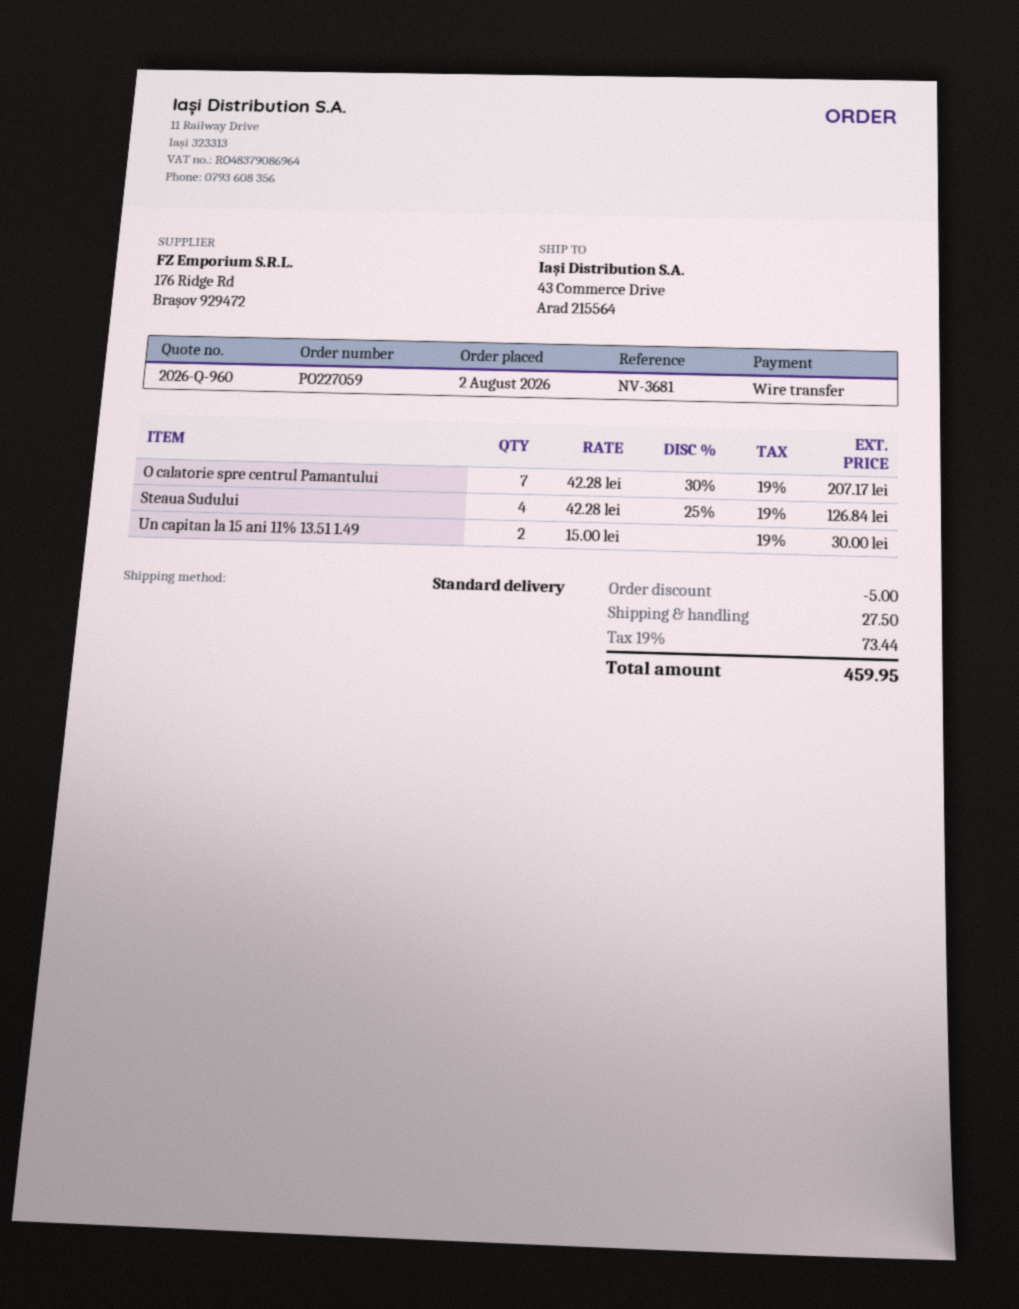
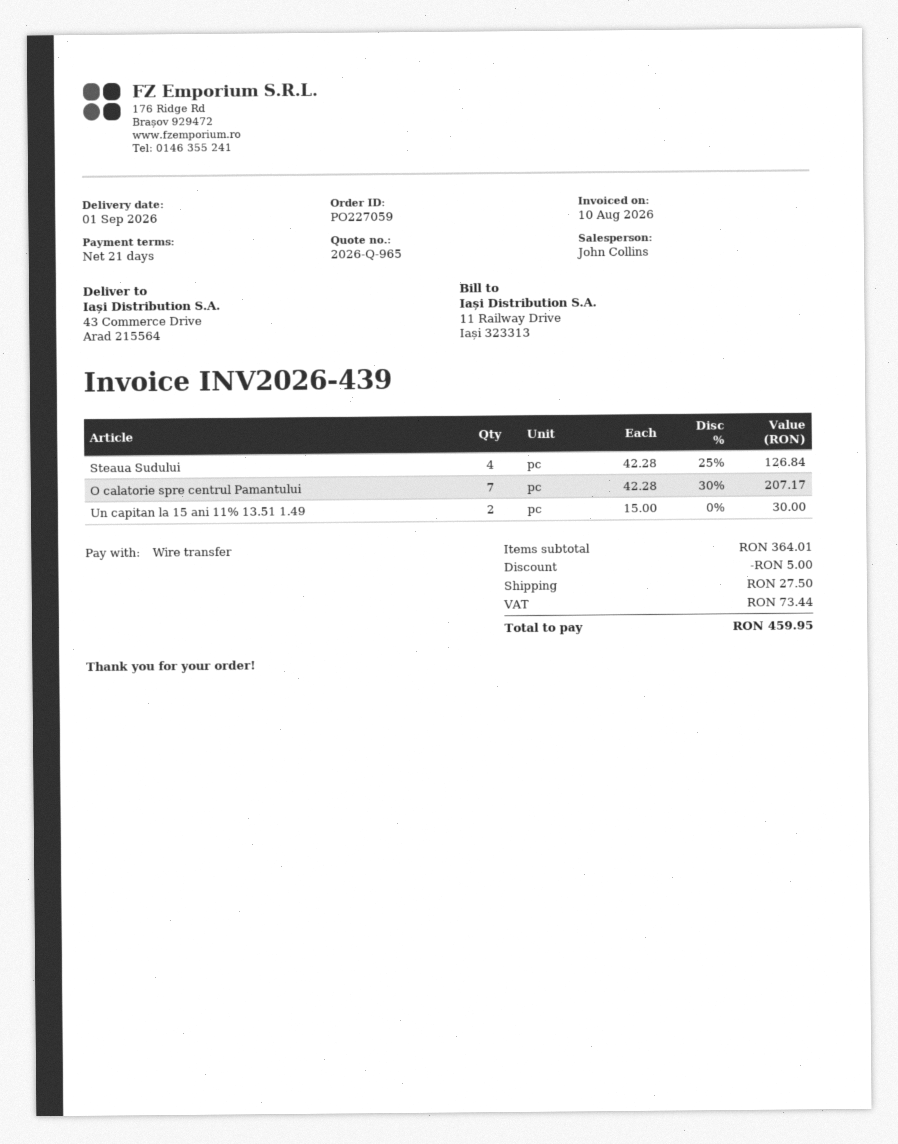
quote number: 2026-Q-960 -> 2026-Q-965

